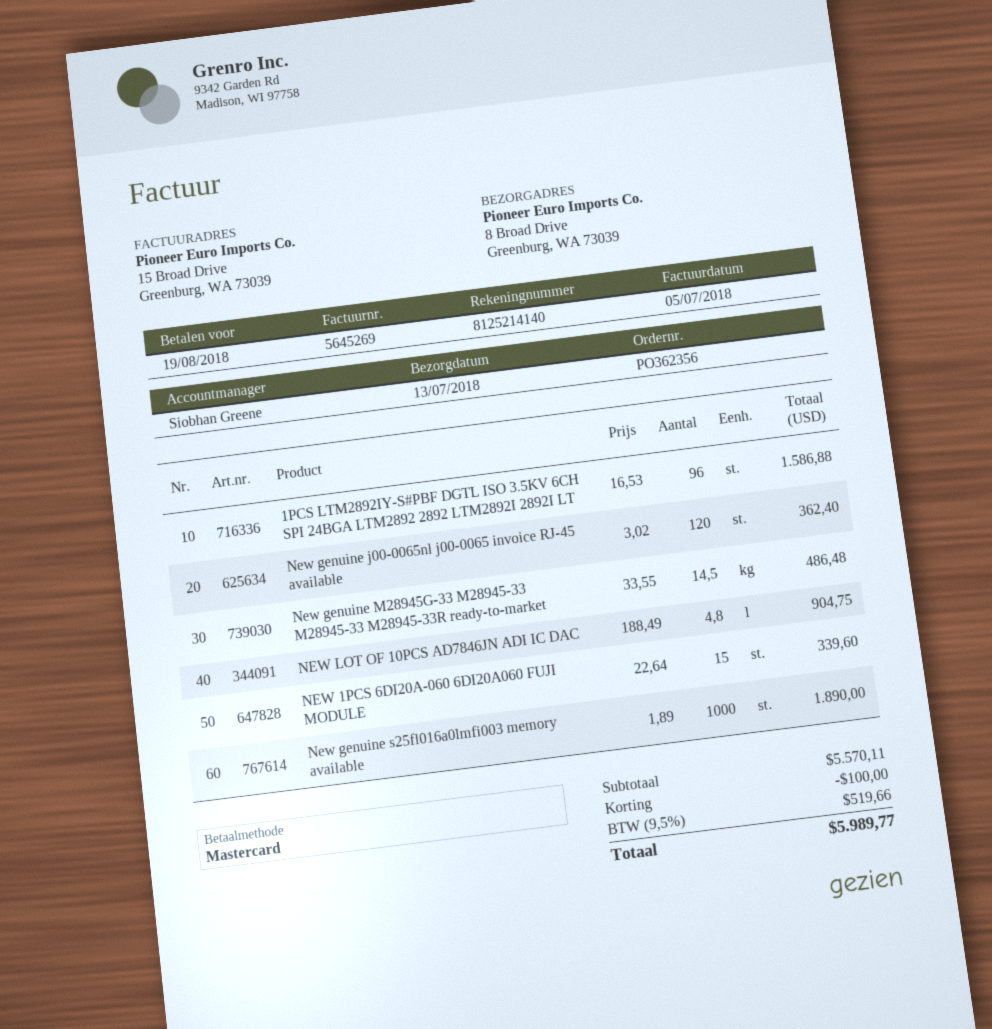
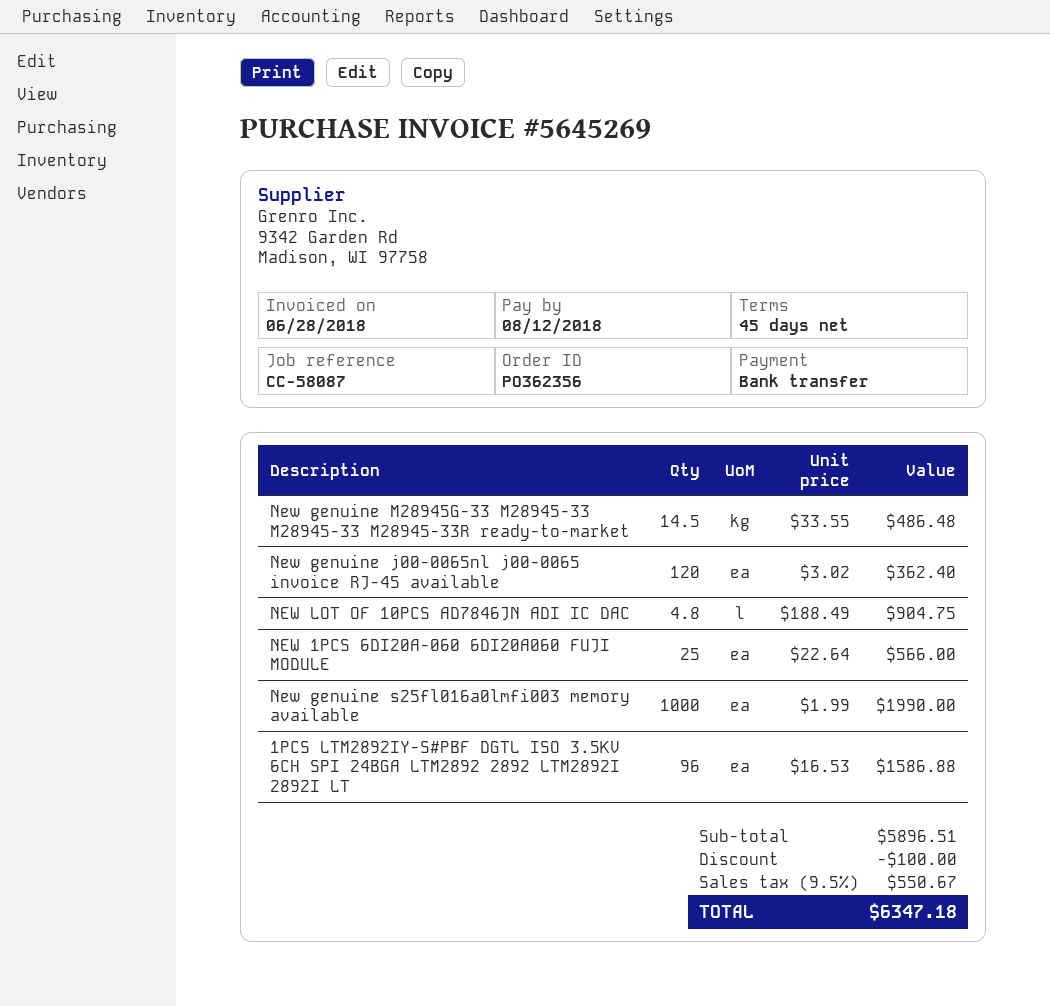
invoice date: 2018-07-05 -> 2018-06-28
due date: 2018-08-19 -> 2018-08-12
payment method: Mastercard -> bank transfer
NEW 1PCS 6DI20A-060 6DI20A060 FUJI MODULE: 15 x 22.64 = 339.60 -> 25 x 22.64 = 566.00
New genuine s25fl016a0lmfi003 memory available: 1000 x 1.89 = 1890.00 -> 1000 x 1.99 = 1990.00
subtotal: 5570.11 -> 5896.51
tax: 9.5% = 519.66 -> 9.5% = 550.67
total: 5989.77 -> 6347.18

